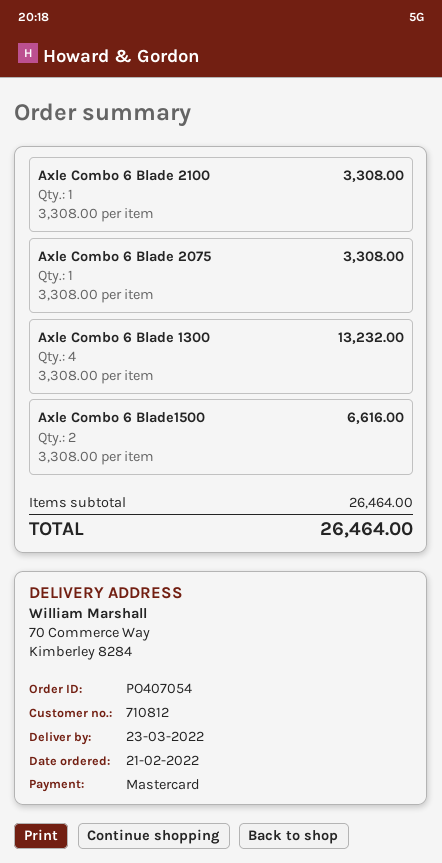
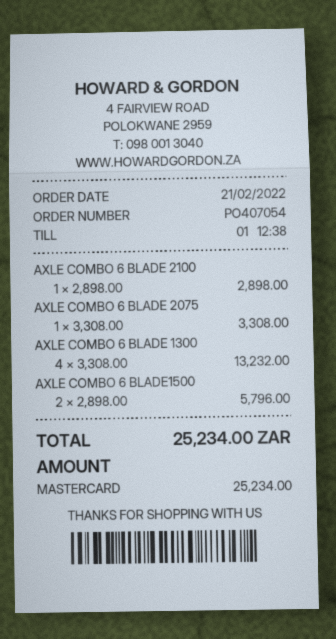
Axle Combo 6 Blade 2100: 1 x 3308.00 = 3308.00 -> 1 x 2898.00 = 2898.00
Axle Combo 6 Blade1500: 2 x 3308.00 = 6616.00 -> 2 x 2898.00 = 5796.00
total: 26464.00 -> 25234.00

